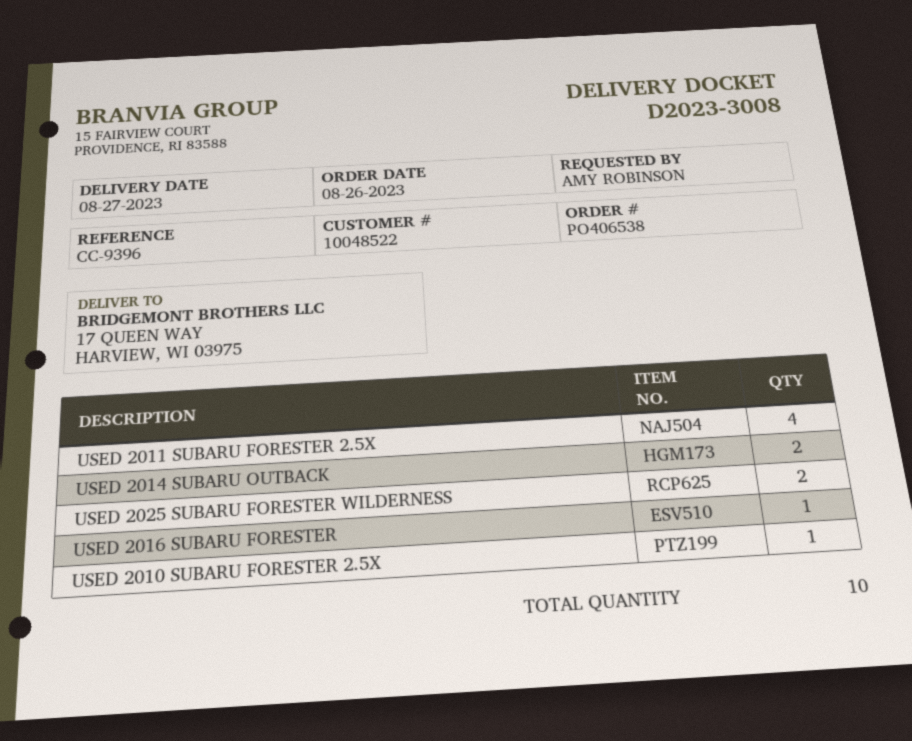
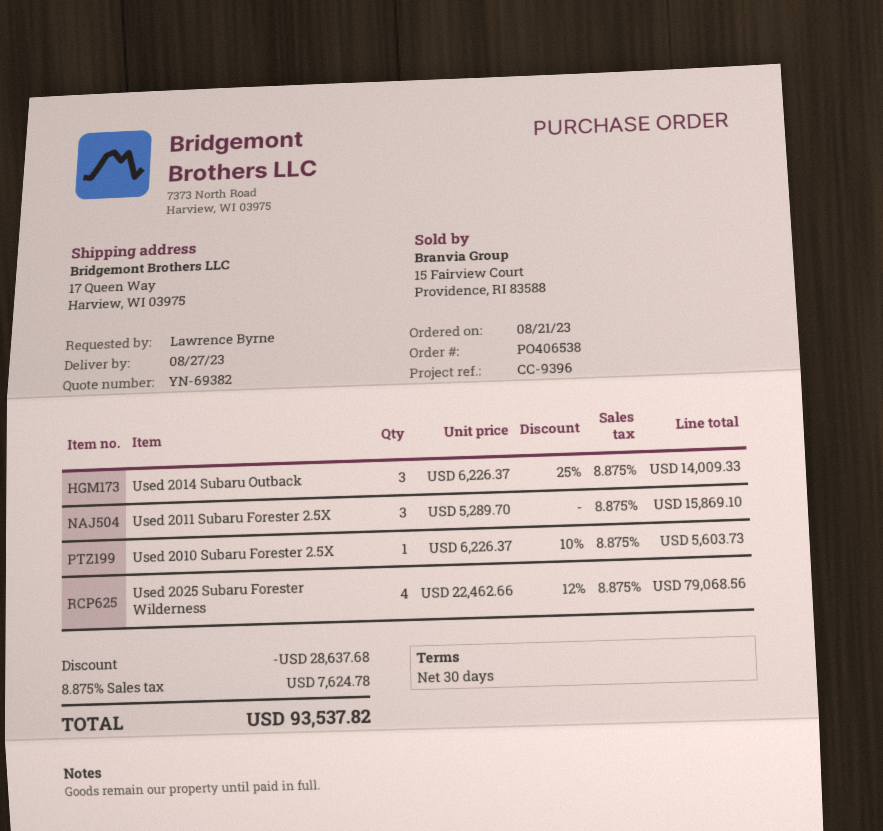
order date: 2023-08-26 -> 2023-08-21
ordered by: AMY ROBINSON -> Lawrence Byrne
USED 2011 SUBARU FORESTER 2.5X: 4 -> 3
USED 2014 SUBARU OUTBACK: 2 -> 3
USED 2025 SUBARU FORESTER WILDERNESS: 2 -> 4
USED 2016 SUBARU FORESTER: 1 -> none

